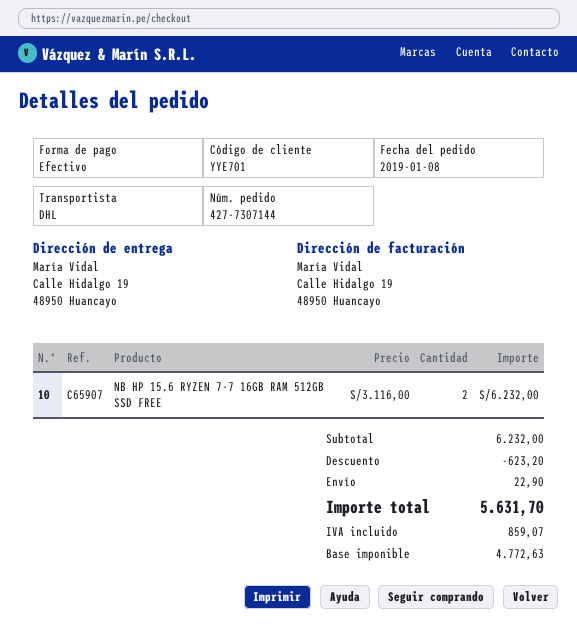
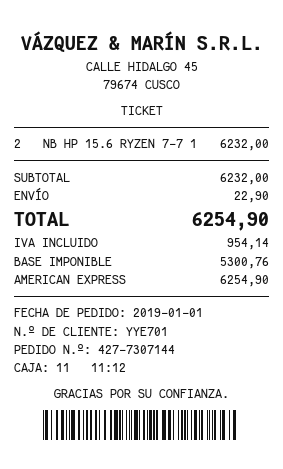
order date: 2019-01-08 -> 2019-01-01
payment method: cash -> American Express
discount: 623.20 -> none
net: 4772.63 -> 5300.76
tax: 859.07 -> 954.14
total: 5631.70 -> 6254.90

